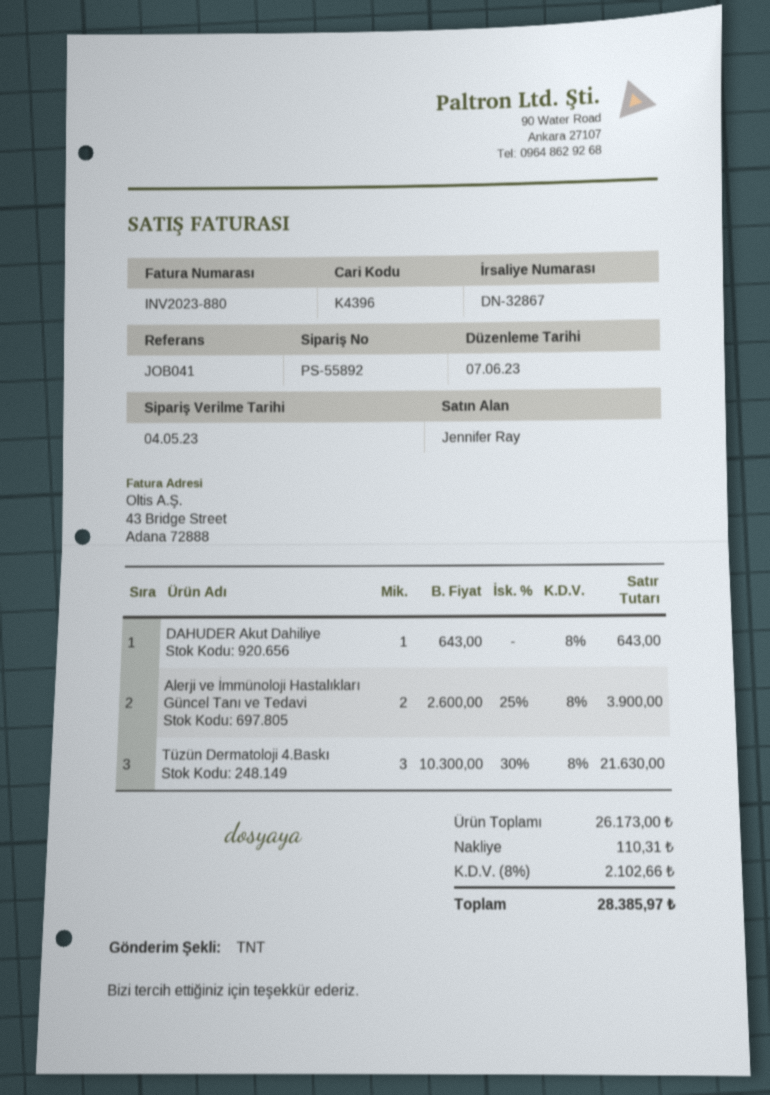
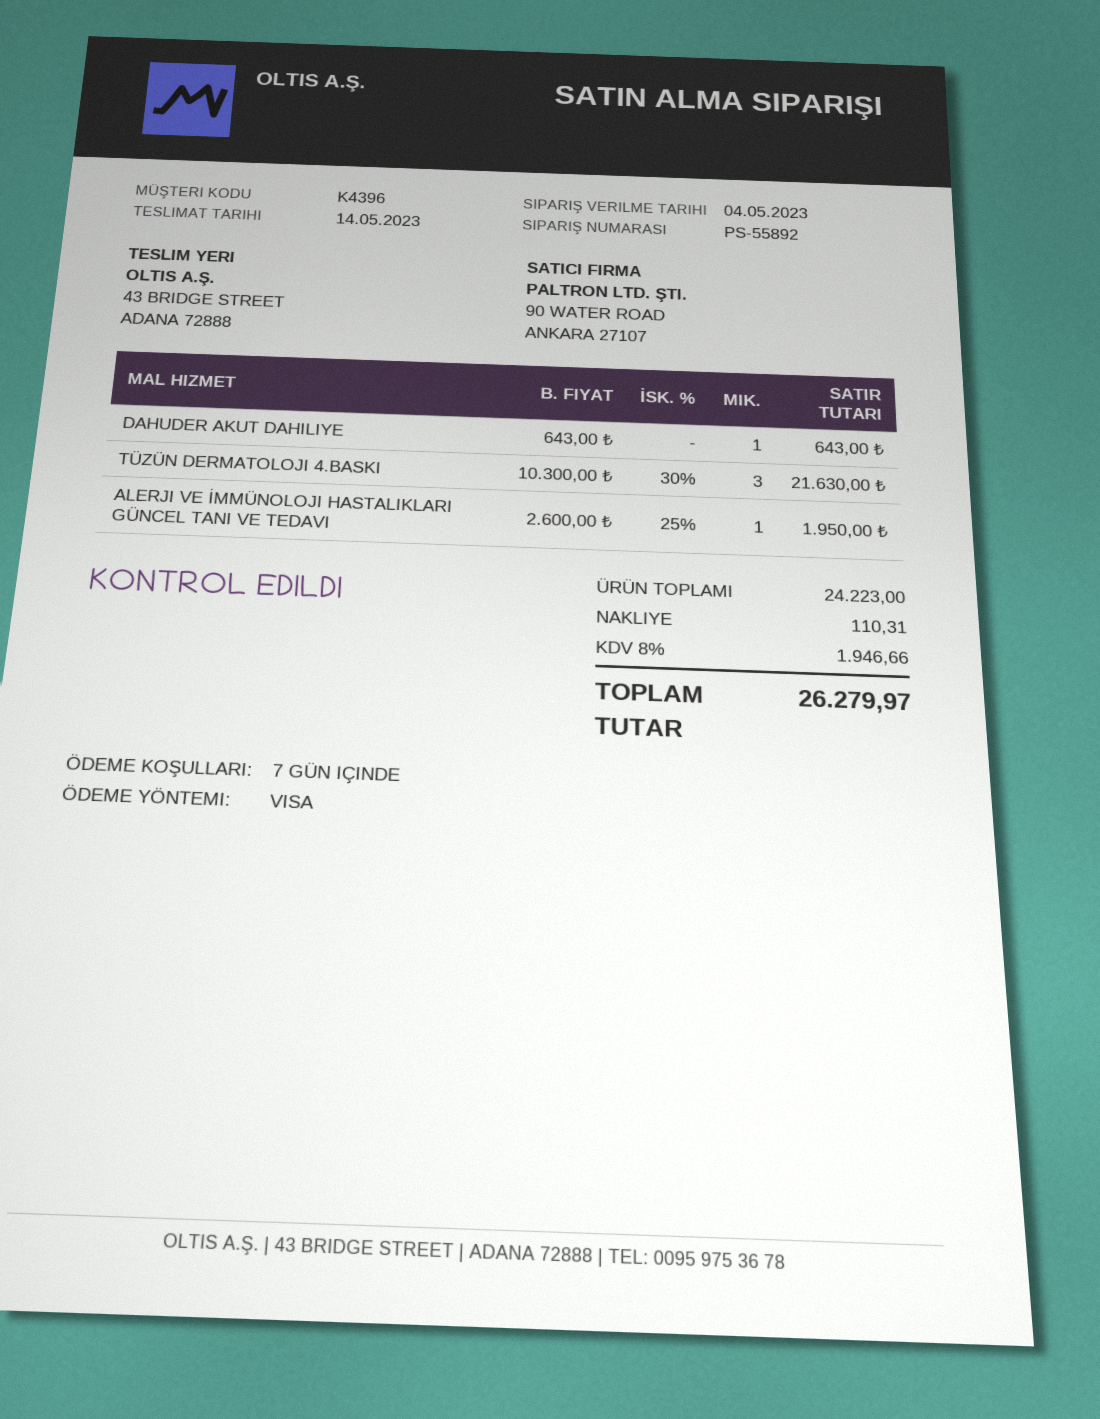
Alerji ve İmmünoloji Hastalıkları Güncel Tanı ve Tedavi: 2 x 2600.00 - 25% = 3900.00 -> 1 x 2600.00 - 25% = 1950.00
subtotal: 26173.00 -> 24223.00
tax: 8% = 2102.66 -> 8% = 1946.66
total: 28385.97 -> 26279.97

